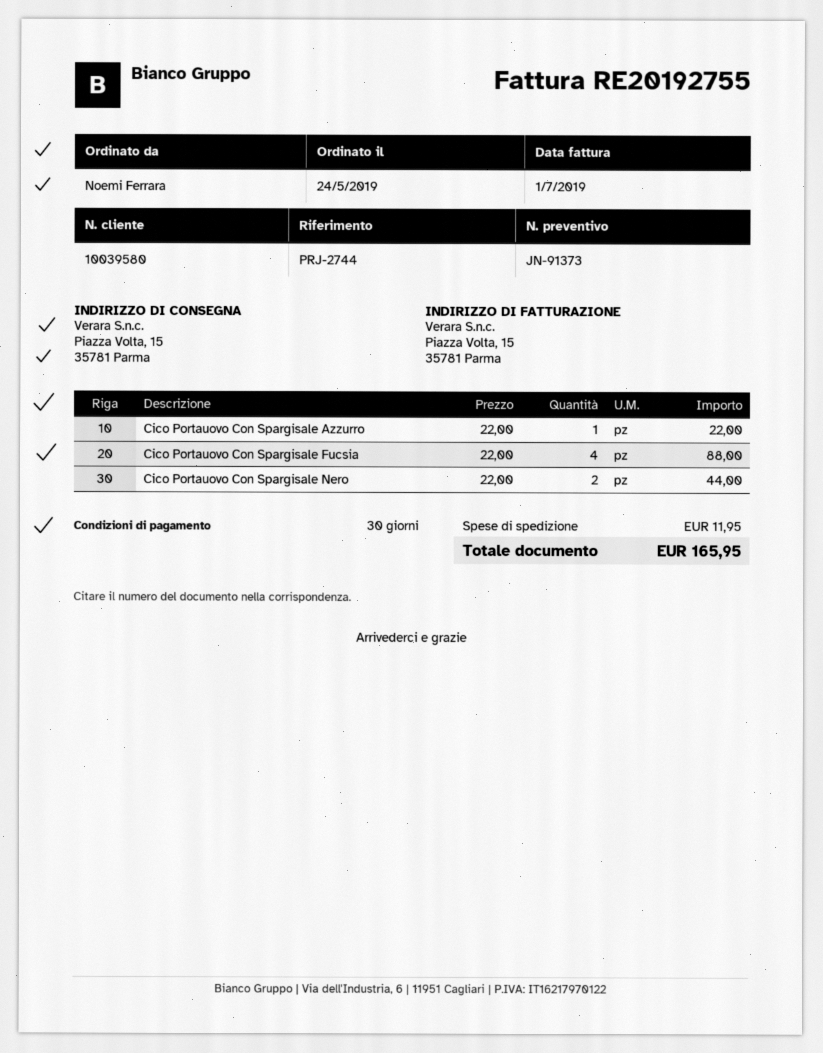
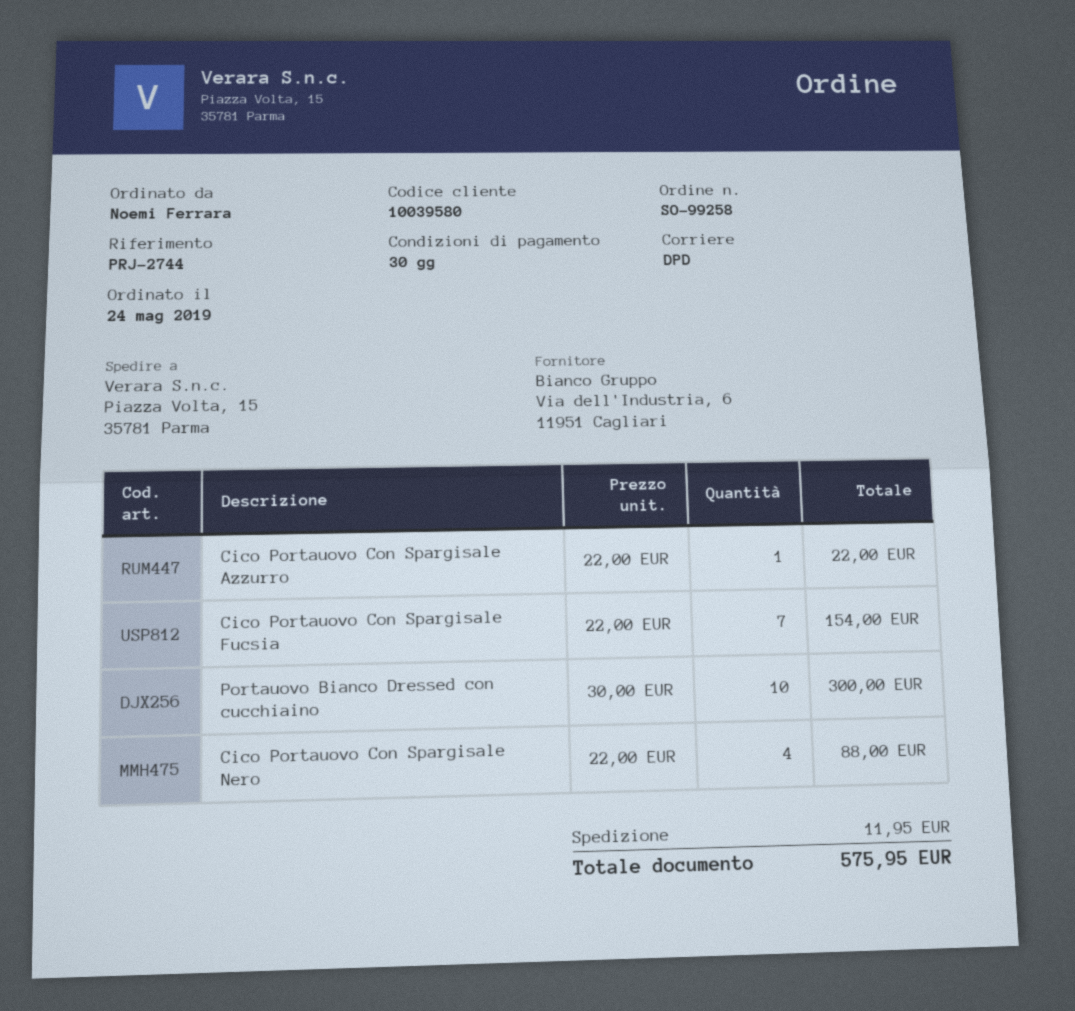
Cico Portauovo Con Spargisale Fucsia: 4 x 22.00 = 88.00 -> 7 x 22.00 = 154.00
Cico Portauovo Con Spargisale Nero: 2 x 22.00 = 44.00 -> 4 x 22.00 = 88.00
Portauovo Bianco Dressed con cucchiaino: none -> 10 x 30.00 = 300.00
total: 165.95 -> 575.95

